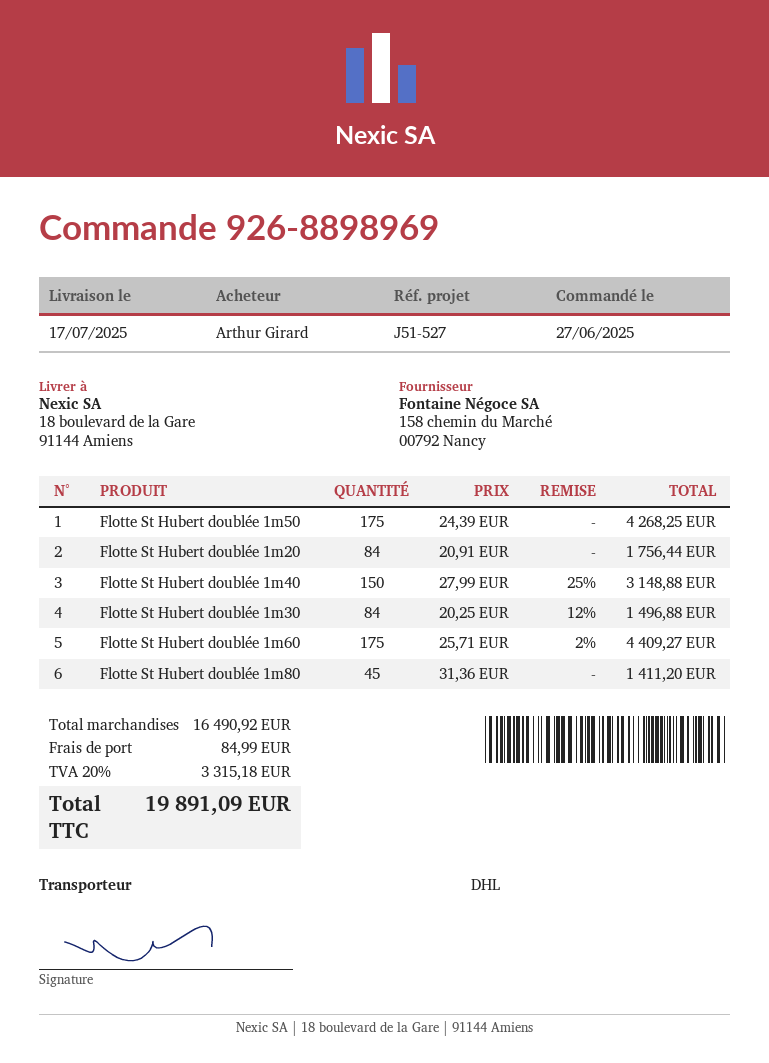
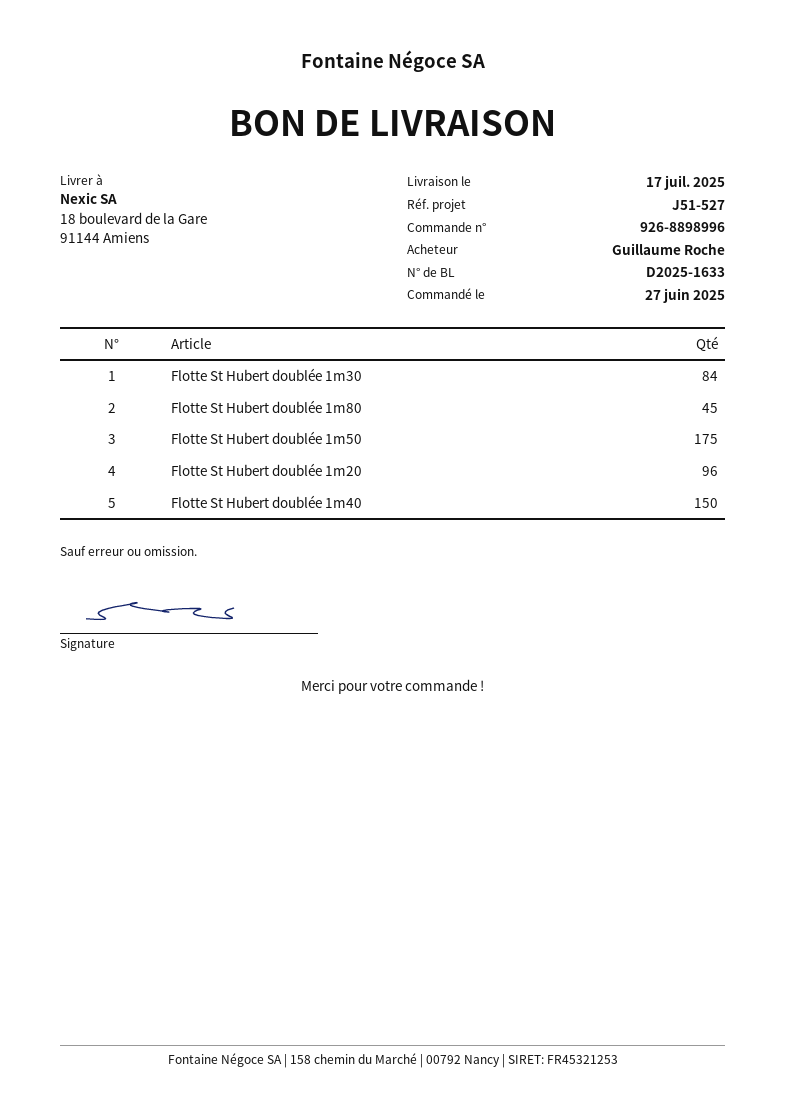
order number: 926-8898969 -> 926-8898996
ordered by: Arthur Girard -> Guillaume Roche
Flotte St Hubert doublée 1m20: 84 -> 96
Flotte St Hubert doublée 1m60: 175 -> none

